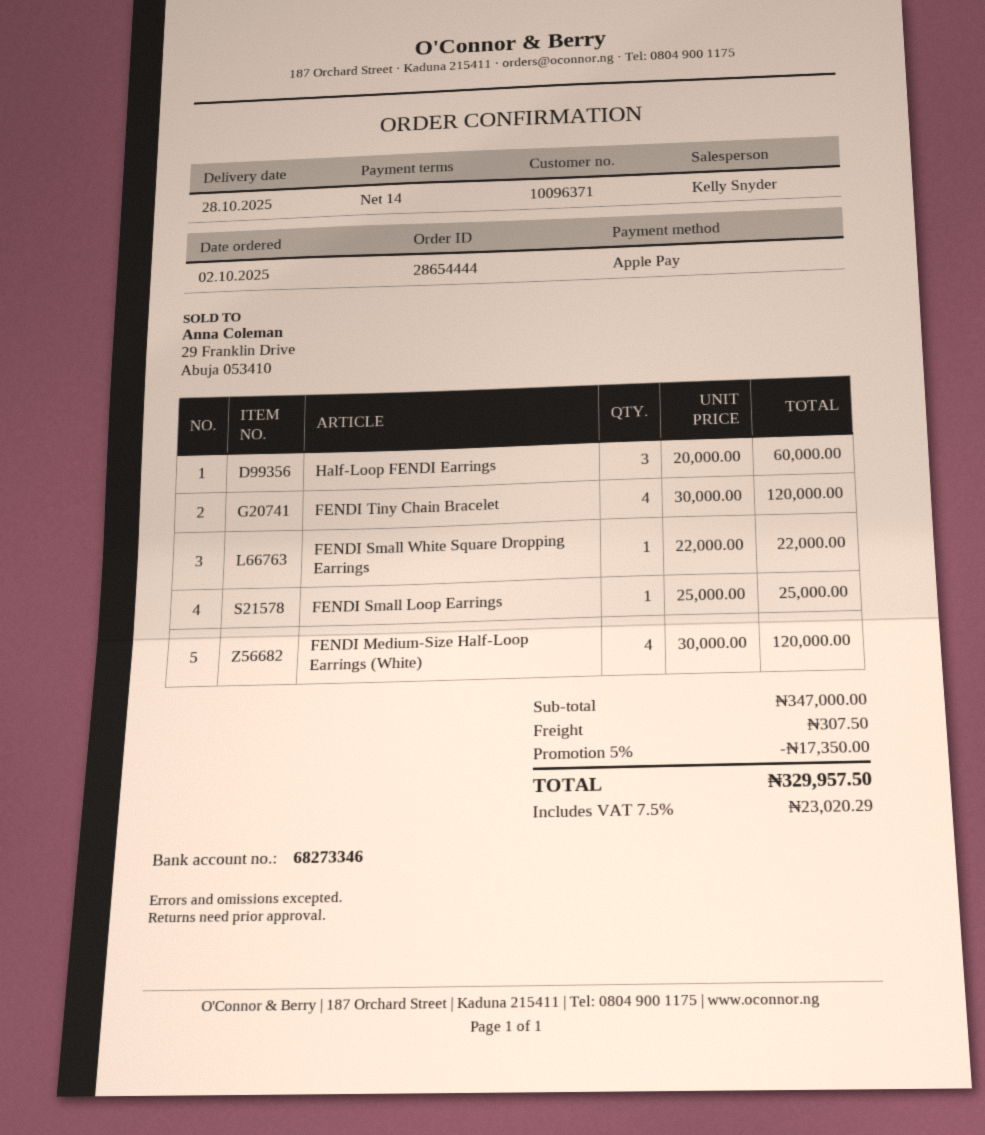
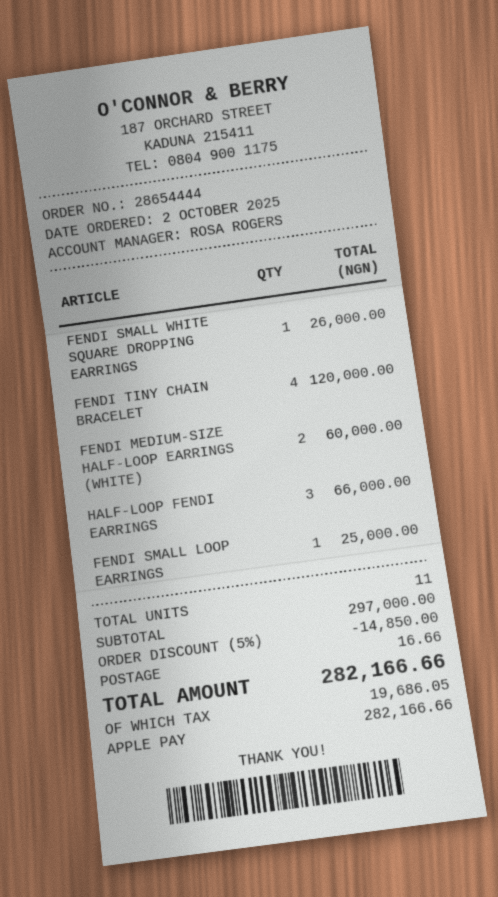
sales rep: Kelly Snyder -> ROSA ROGERS
Half-Loop FENDI Earrings: 3 for 60000.00 -> 3 for 66000.00
FENDI Small White Square Dropping Earrings: 1 for 22000.00 -> 1 for 26000.00
FENDI Medium-Size Half-Loop Earrings (White): 4 for 120000.00 -> 2 for 60000.00
subtotal: 347000.00 -> 297000.00
discount: 5% = 17350.00 -> 5% = 14850.00
shipping: 307.50 -> 16.66
tax: 23020.29 -> 19686.05
total: 329957.50 -> 282166.66

